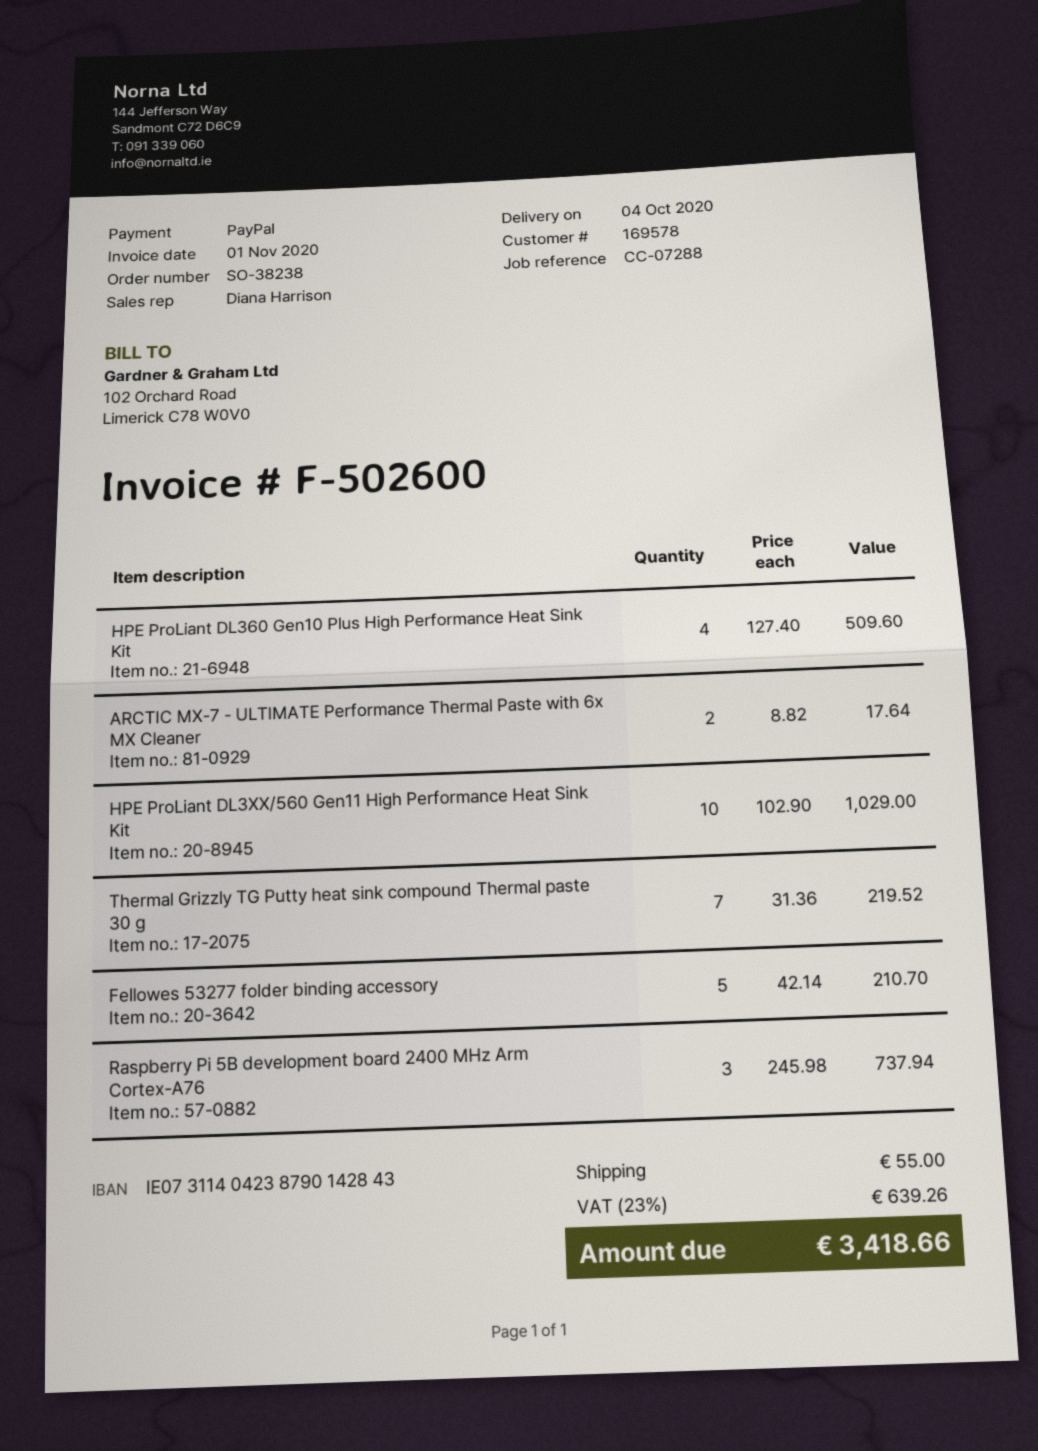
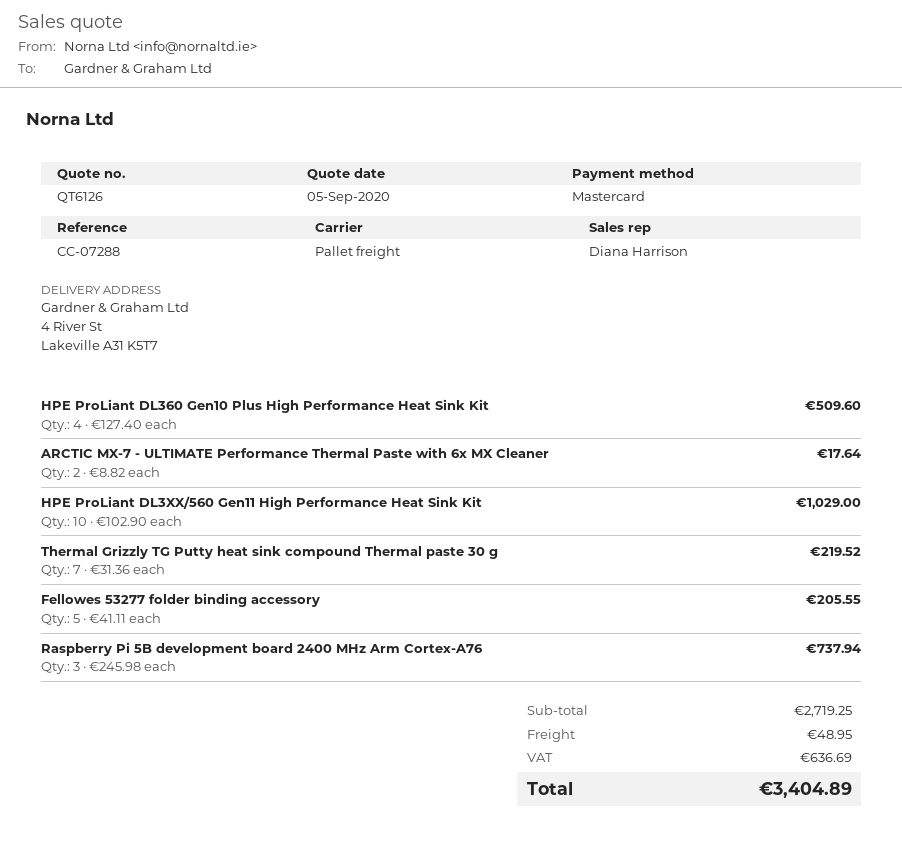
payment method: PayPal -> Mastercard
Fellowes 53277 folder binding accessory: 5 x 42.14 = 210.70 -> 5 x 41.11 = 205.55
shipping: 55.00 -> 48.95
tax: 639.26 -> 636.69
total: 3418.66 -> 3404.89

